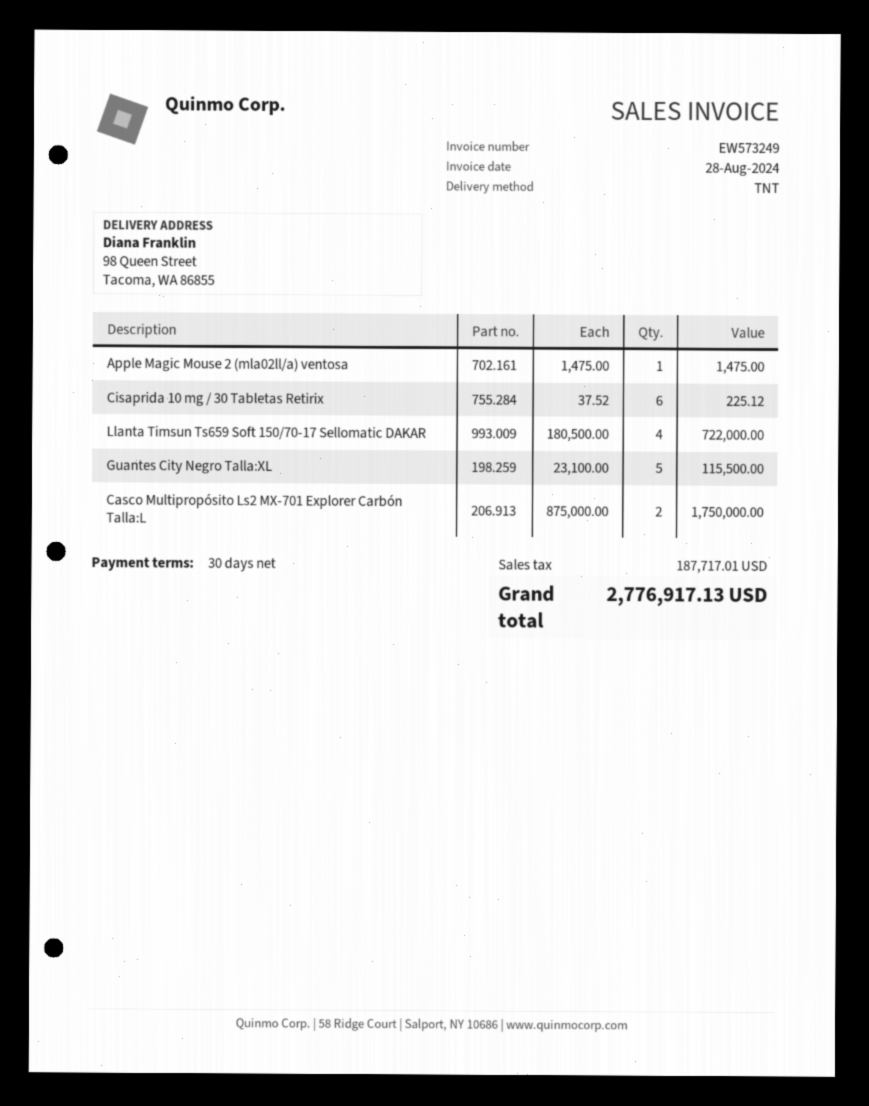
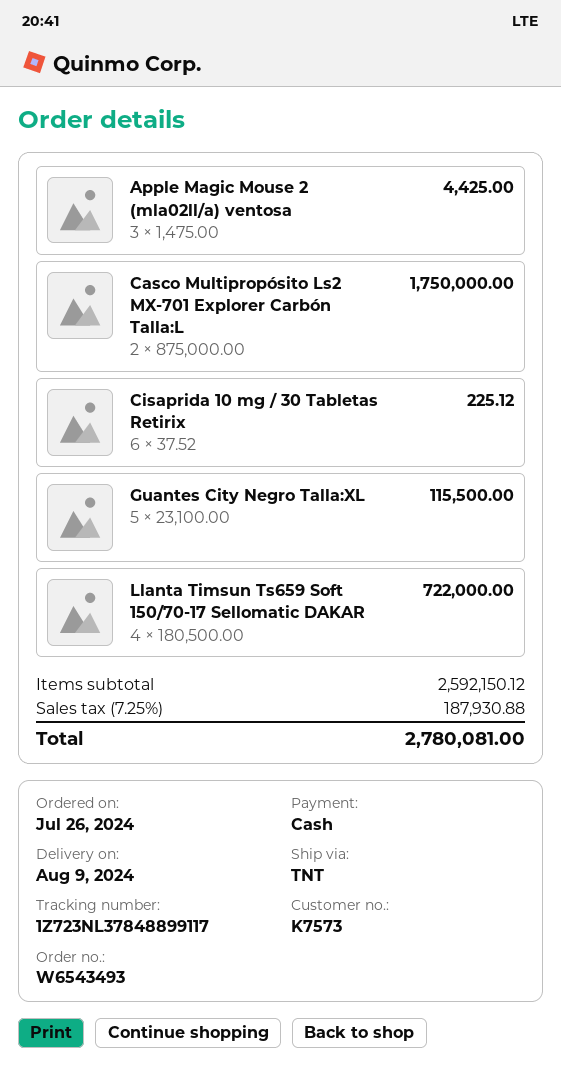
Apple Magic Mouse 2 (mla02ll/a) ventosa: 1 x 1475.00 = 1475.00 -> 3 x 1475.00 = 4425.00
tax: 187717.01 -> 187930.88
total: 2776917.13 -> 2780081.00

